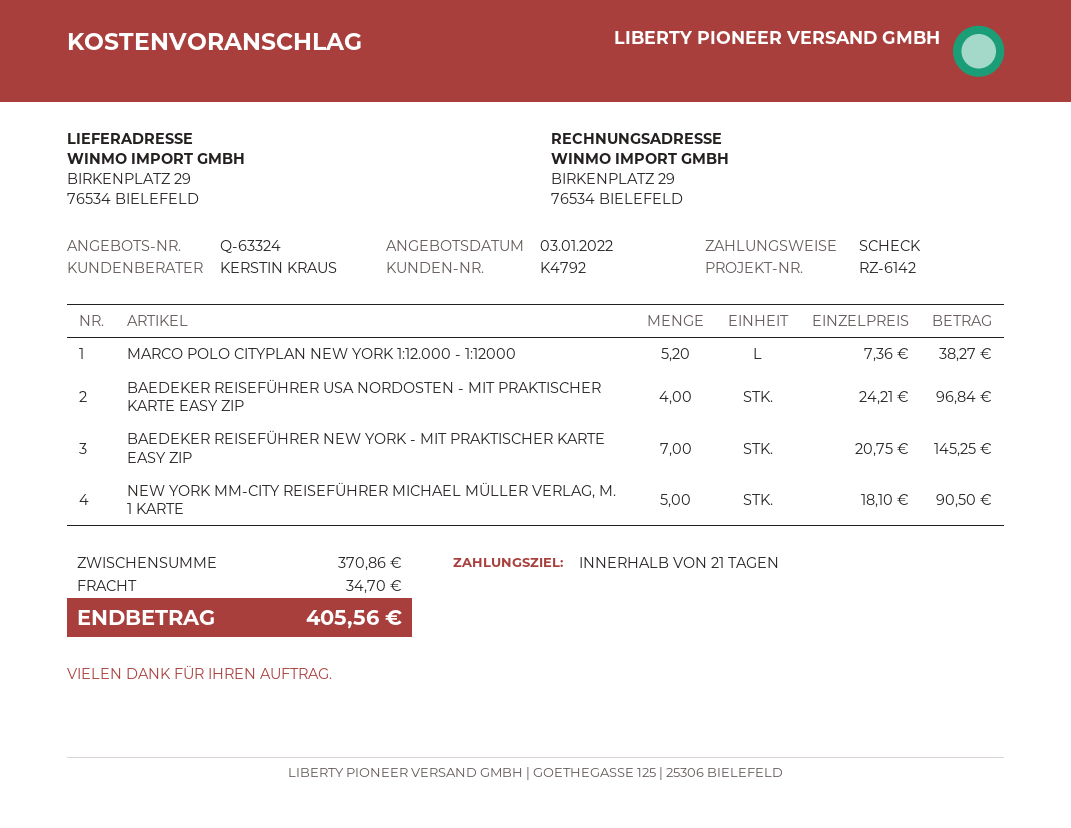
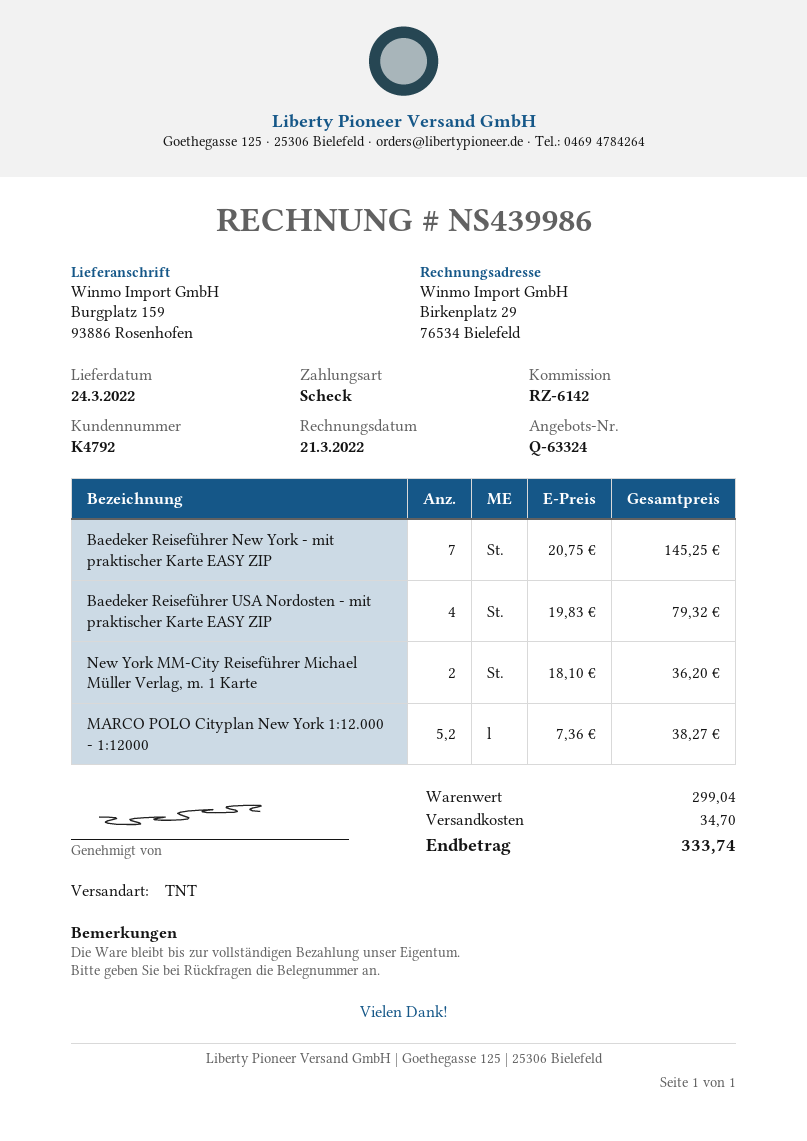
ship to: BIRKENPLATZ 29, 76534 BIELEFELD -> Burgplatz 159, 93886 Rosenhofen
BAEDEKER REISEFÜHRER USA NORDOSTEN - MIT PRAKTISCHER KARTE EASY ZIP: 4 x 24.21 = 96.84 -> 4 x 19.83 = 79.32
NEW YORK MM-CITY REISEFÜHRER MICHAEL MÜLLER VERLAG, M. 1 KARTE: 5 x 18.10 = 90.50 -> 2 x 18.10 = 36.20
subtotal: 370.86 -> 299.04
total: 405.56 -> 333.74

